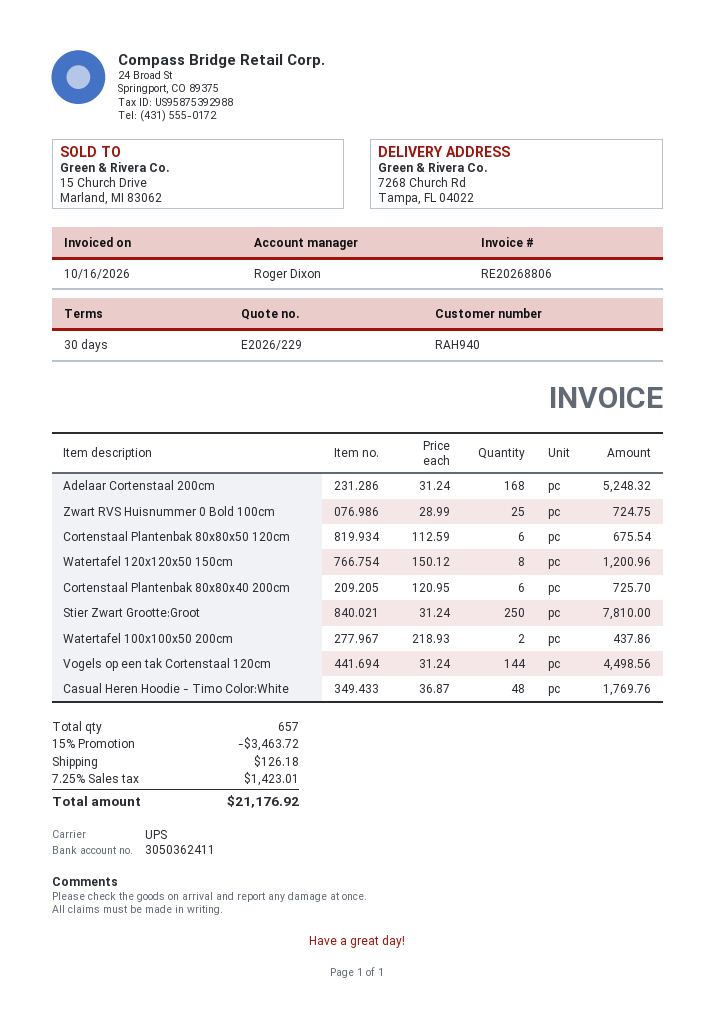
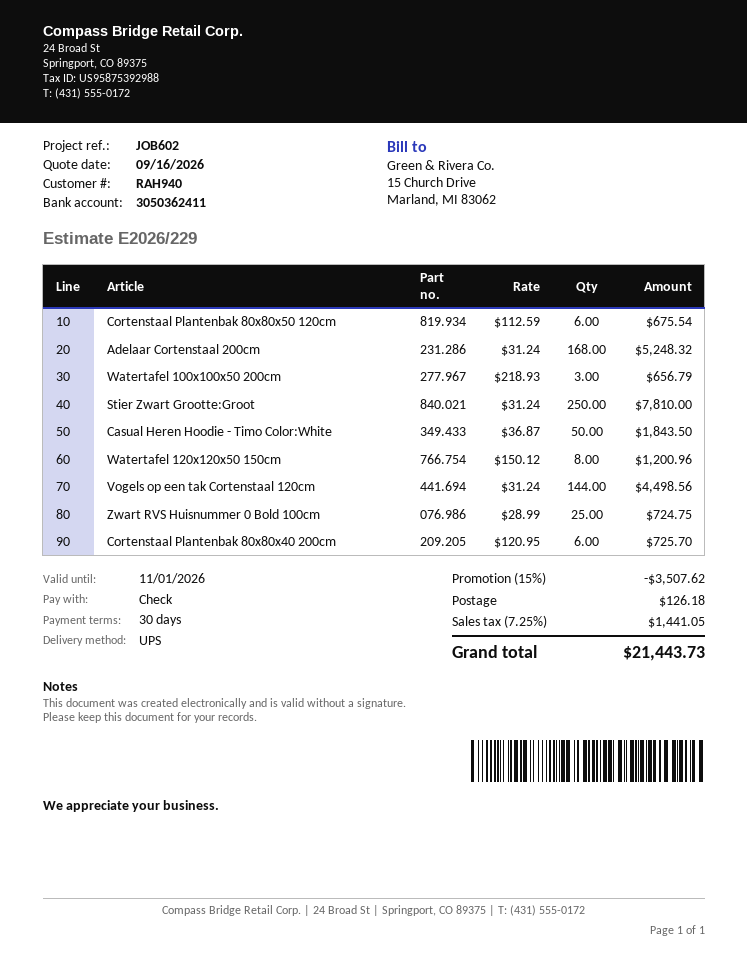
Watertafel 100x100x50 200cm: 2 x 218.93 = 437.86 -> 3 x 218.93 = 656.79
Casual Heren Hoodie - Timo Color:White: 48 x 36.87 = 1769.76 -> 50 x 36.87 = 1843.50
discount: 15% = 3463.72 -> 15% = 3507.62
tax: 7.25% = 1423.01 -> 7.25% = 1441.05
total: 21176.92 -> 21443.73

